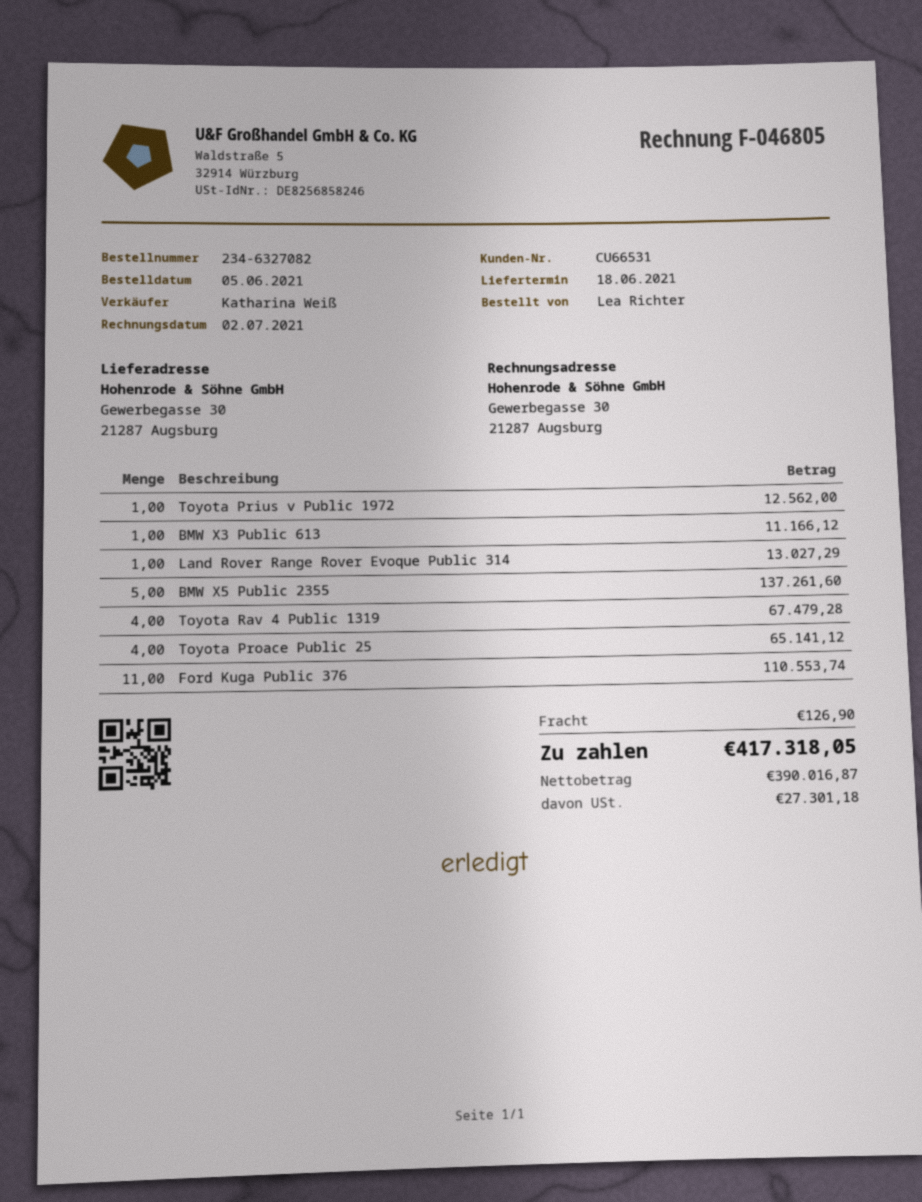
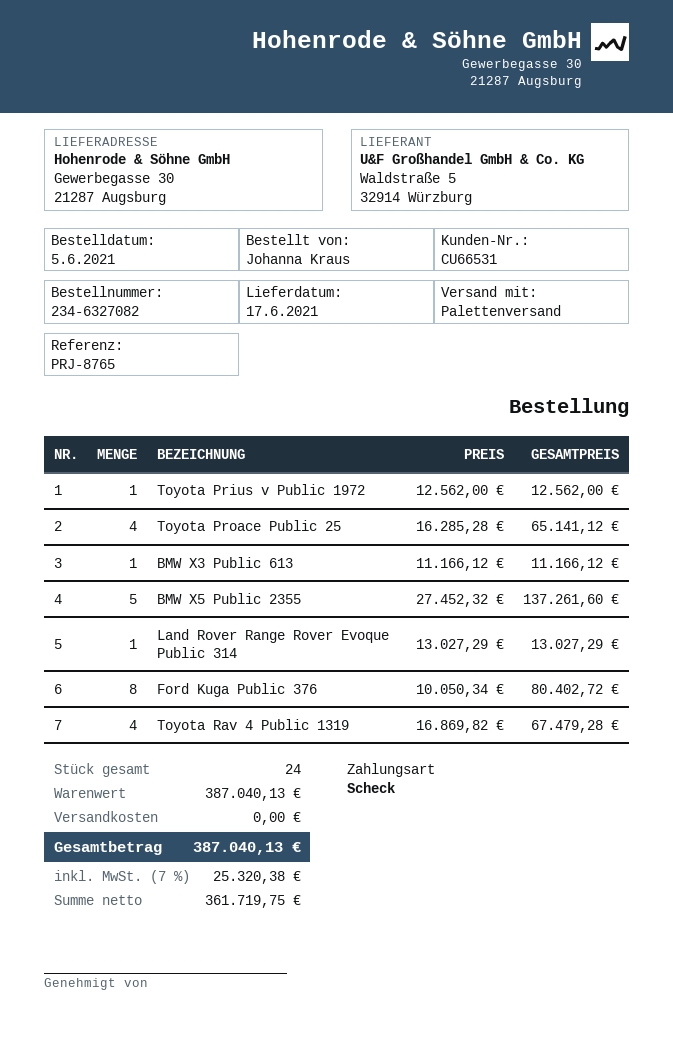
delivery date: 2021-06-18 -> 2021-06-17
ordered by: Lea Richter -> Johanna Kraus
Ford Kuga Public 376: 11 for 110553.74 -> 8 for 80402.72
shipping: 126.90 -> 0.00
net: 390016.87 -> 361719.75
tax: 27301.18 -> 25320.38
total: 417318.05 -> 387040.13

